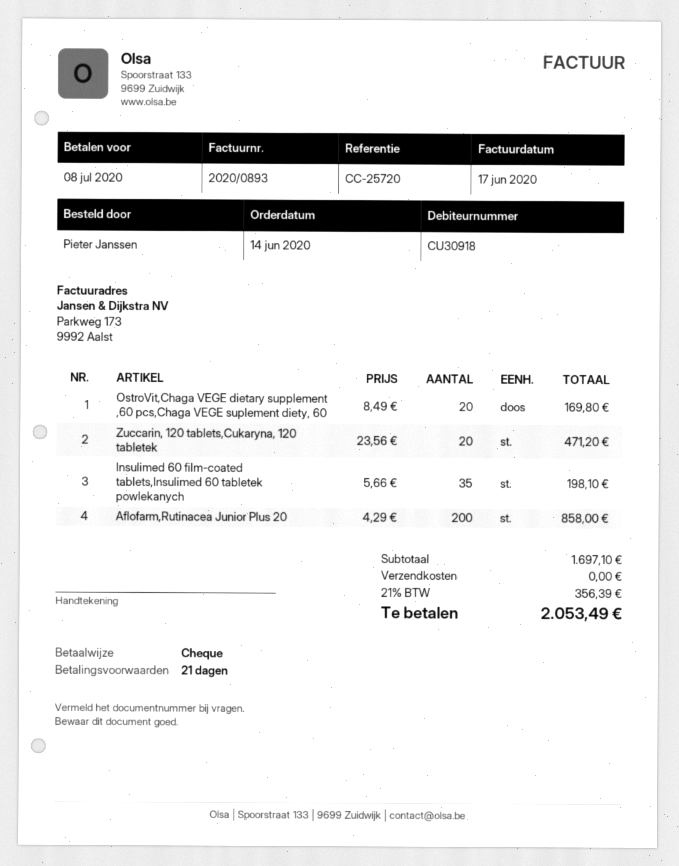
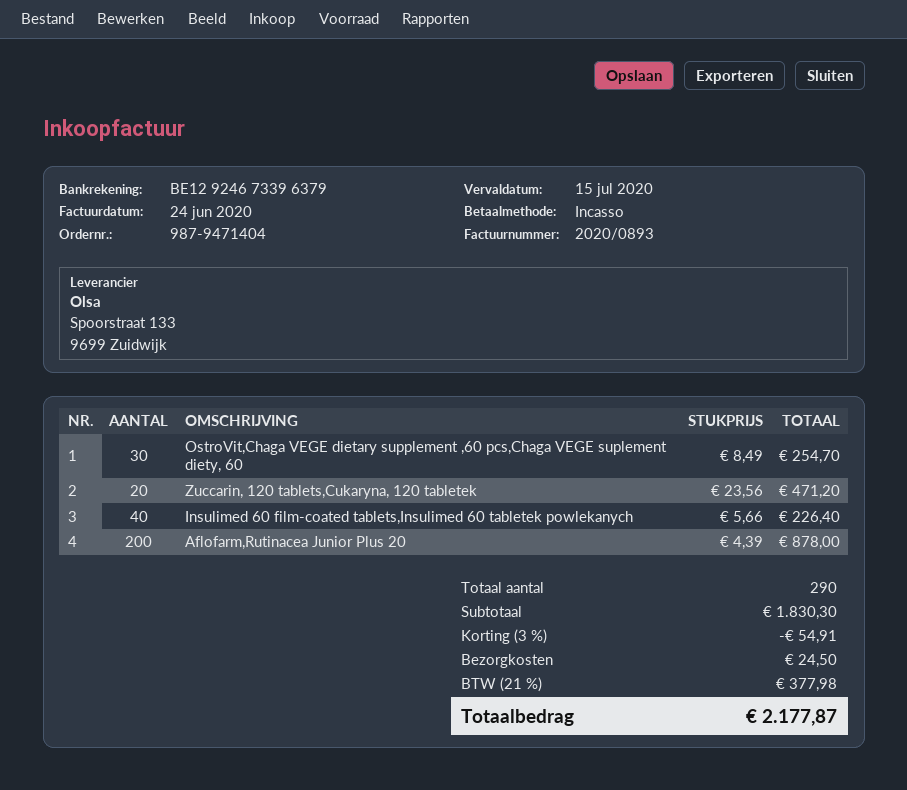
invoice date: 2020-06-17 -> 2020-06-24
due date: 2020-07-08 -> 2020-07-15
payment method: cheque -> direct debit
OstroVit,Chaga VEGE dietary supplement ,60 pcs,Chaga VEGE suplement diety, 60: 20 x 8.49 = 169.80 -> 30 x 8.49 = 254.70
Insulimed 60 film-coated tablets,Insulimed 60 tabletek powlekanych: 35 x 5.66 = 198.10 -> 40 x 5.66 = 226.40
Aflofarm,Rutinacea Junior Plus 20: 200 x 4.29 = 858.00 -> 200 x 4.39 = 878.00
subtotal: 1697.10 -> 1830.30
discount: none -> 3% = 54.91
shipping: 0.00 -> 24.50
tax: 21% = 356.39 -> 21% = 377.98
total: 2053.49 -> 2177.87

